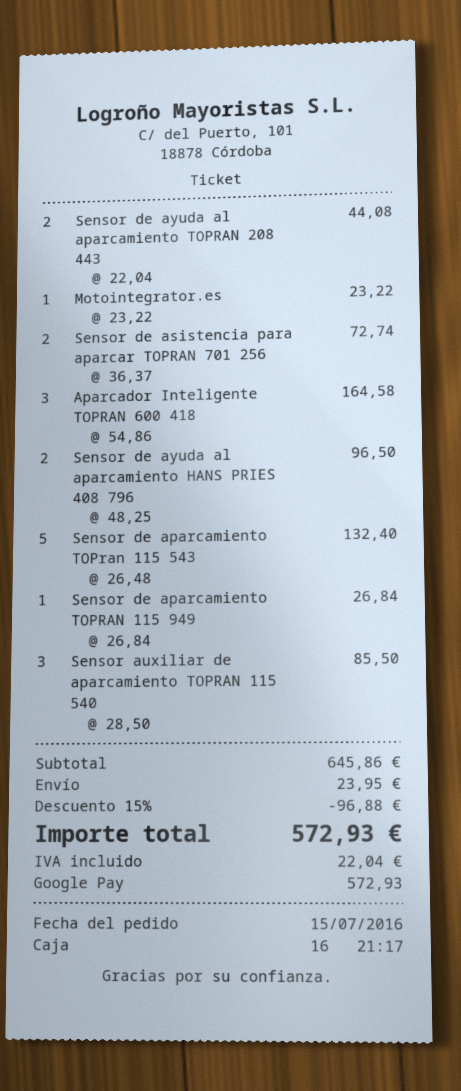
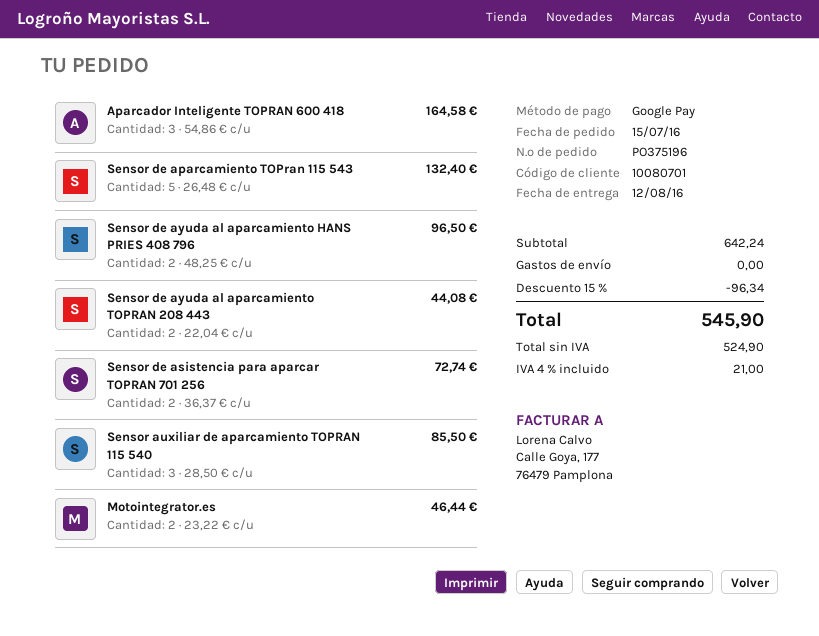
Motointegrator.es: 1 x 23.22 = 23.22 -> 2 x 23.22 = 46.44
Sensor de aparcamiento TOPRAN 115 949: 1 x 26.84 = 26.84 -> none
subtotal: 645.86 -> 642.24
discount: 15% = 96.88 -> 15% = 96.34
shipping: 23.95 -> 0.00
tax: 22.04 -> 21.00
total: 572.93 -> 545.90

